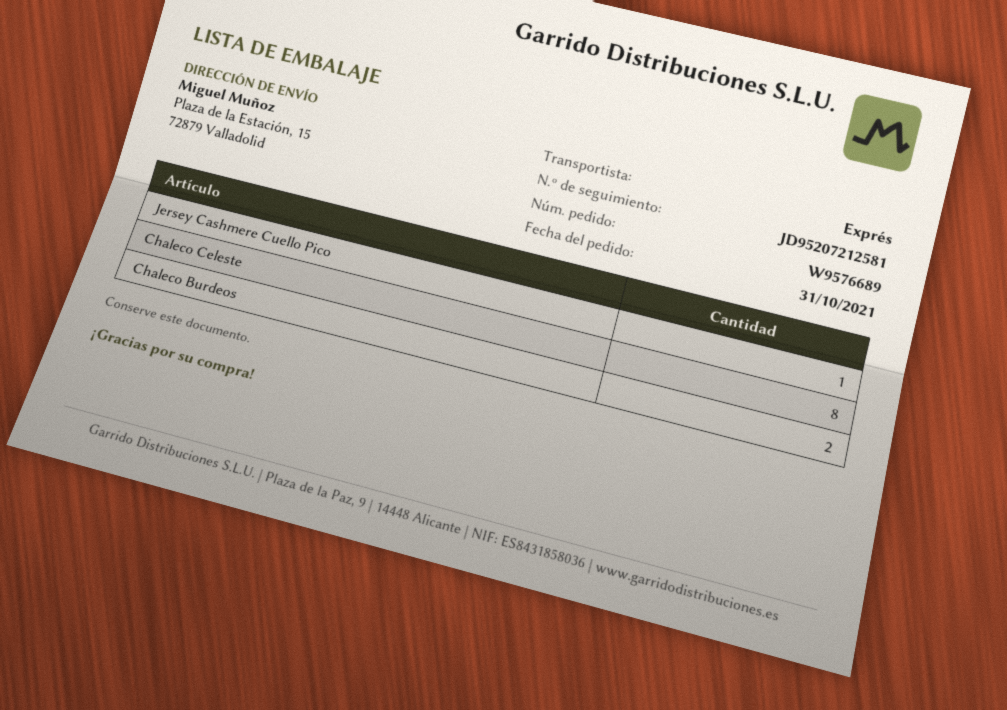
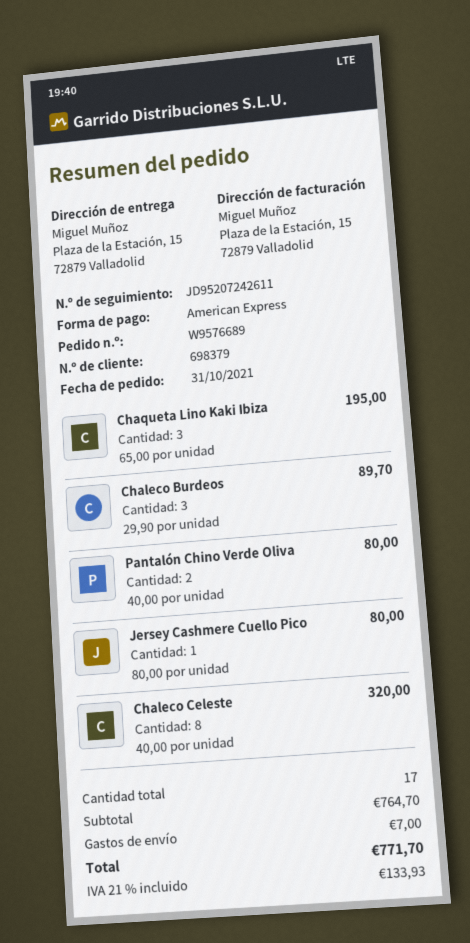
tracking number: JD95207212581 -> JD95207242611
Chaleco Burdeos: 2 -> 3
Chaqueta Lino Kaki Ibiza: none -> 3
Pantalón Chino Verde Oliva: none -> 2

